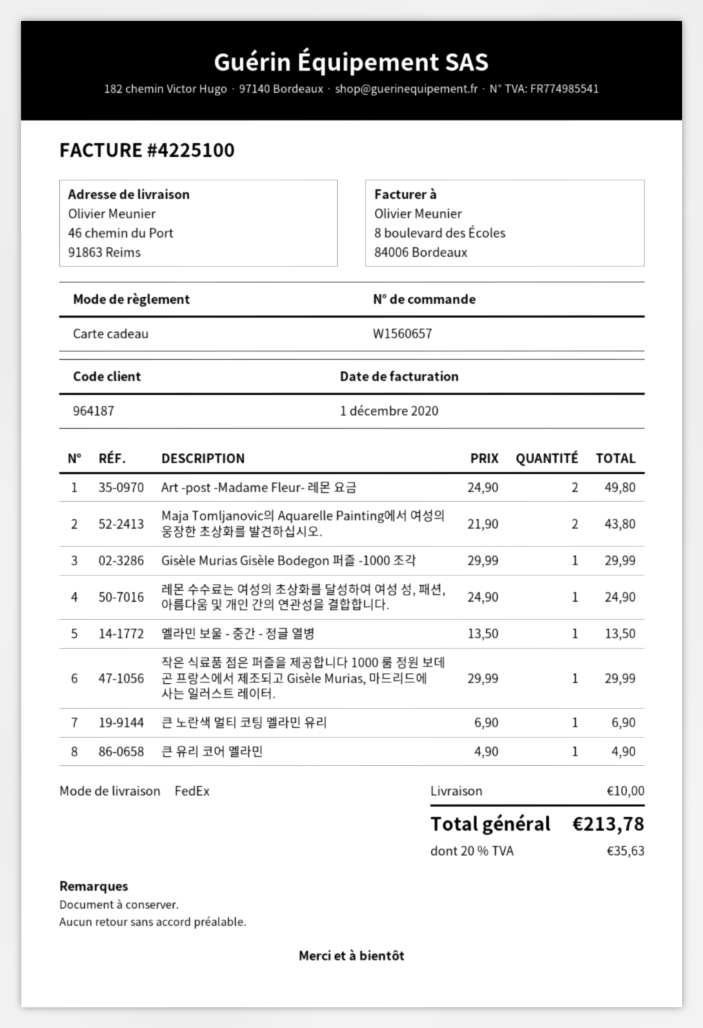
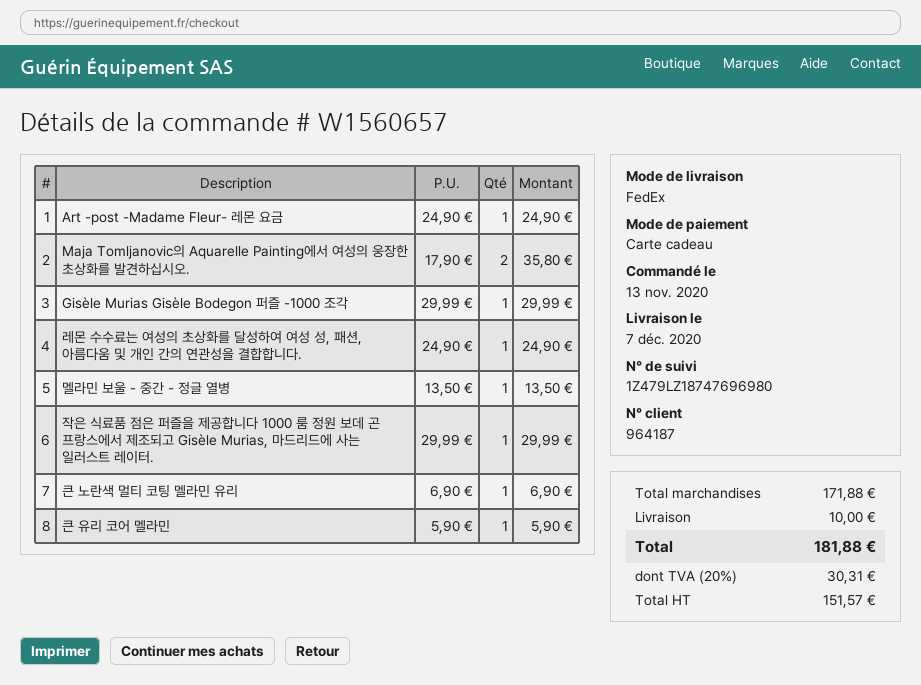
Art -post -Madame Fleur- 레몬 요금: 2 x 24.90 = 49.80 -> 1 x 24.90 = 24.90
Maja Tomljanovic의 Aquarelle Painting에서 여성의 웅장한 초상화를 발견하십시오.: 2 x 21.90 = 43.80 -> 2 x 17.90 = 35.80
큰 유리 코어 멜라민: 1 x 4.90 = 4.90 -> 1 x 5.90 = 5.90
tax: 20% = 35.63 -> 20% = 30.31
total: 213.78 -> 181.88

